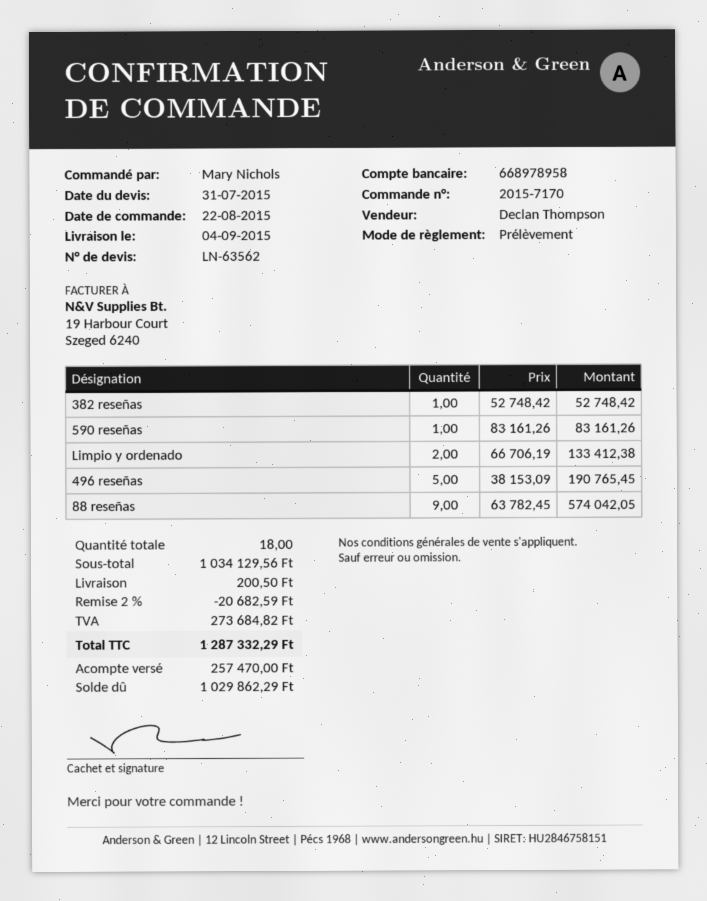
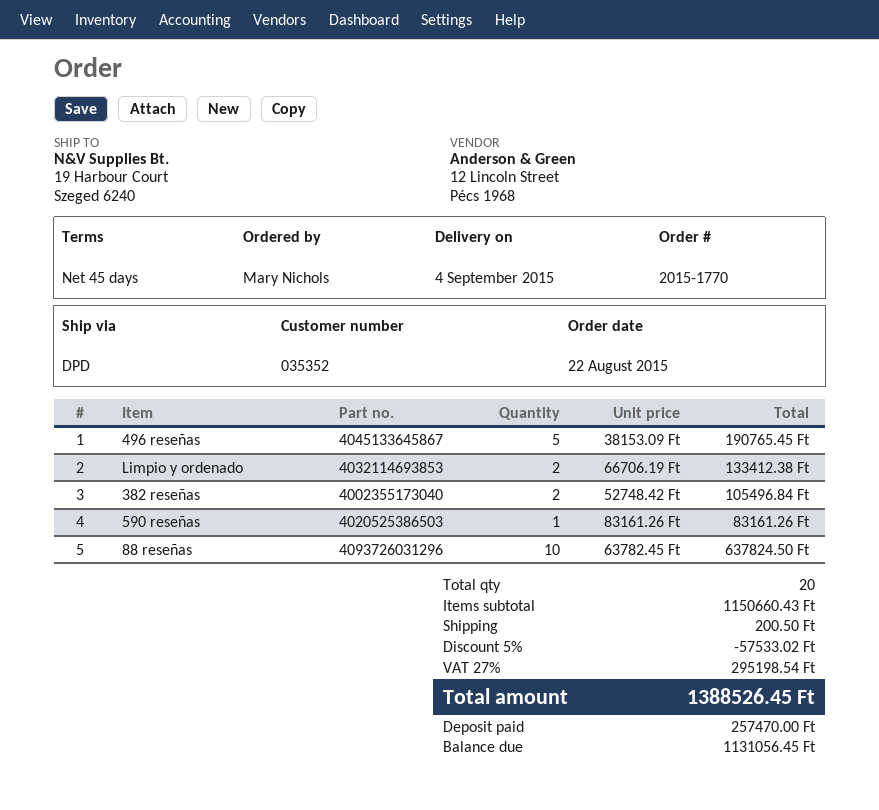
order number: 2015-7170 -> 2015-1770
382 reseñas: 1 x 52748.42 = 52748.42 -> 2 x 52748.42 = 105496.84
88 reseñas: 9 x 63782.45 = 574042.05 -> 10 x 63782.45 = 637824.50
total quantity: 18 -> 20
subtotal: 1034129.56 -> 1150660.43
discount: 2% = 20682.59 -> 5% = 57533.02
tax: 273684.82 -> 295198.54
total: 1287332.29 -> 1388526.45
balance: 1029862.29 -> 1131056.45

